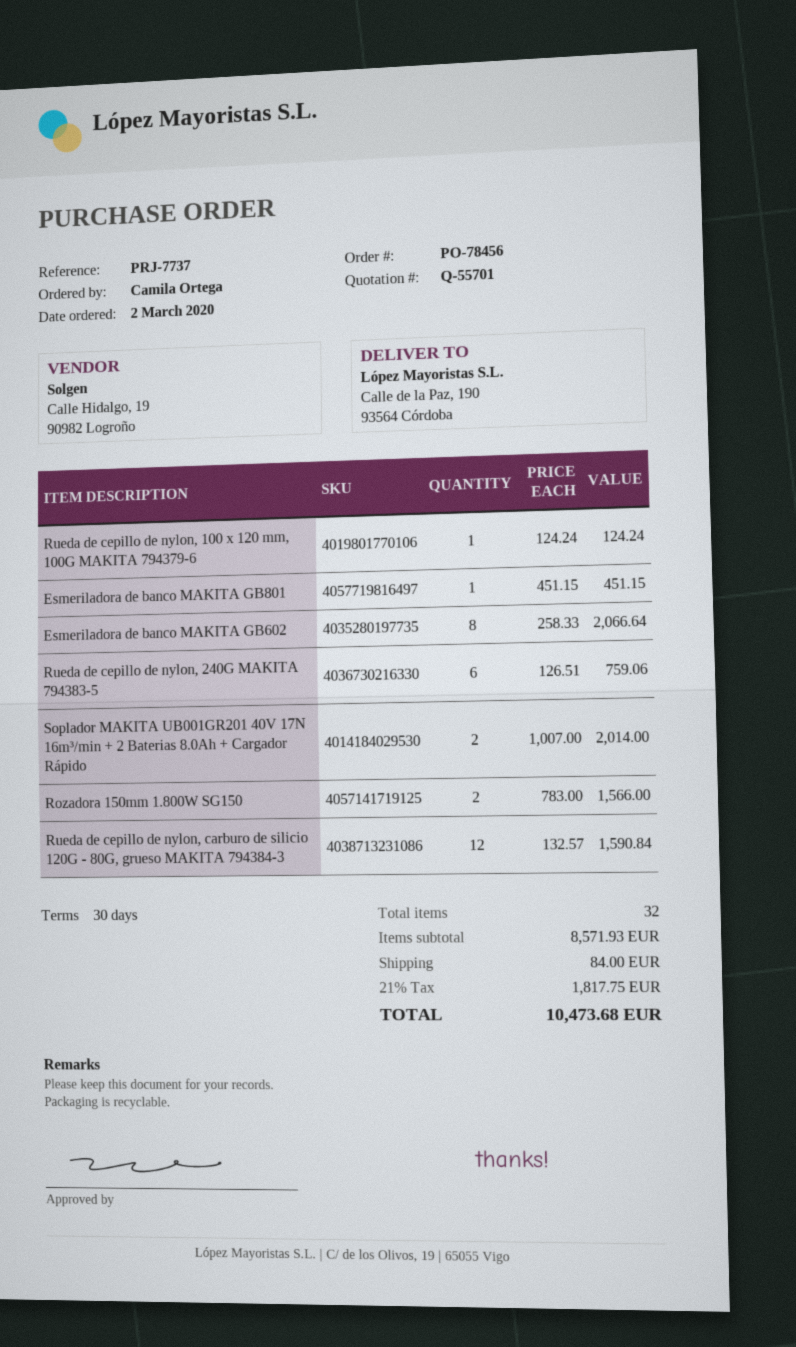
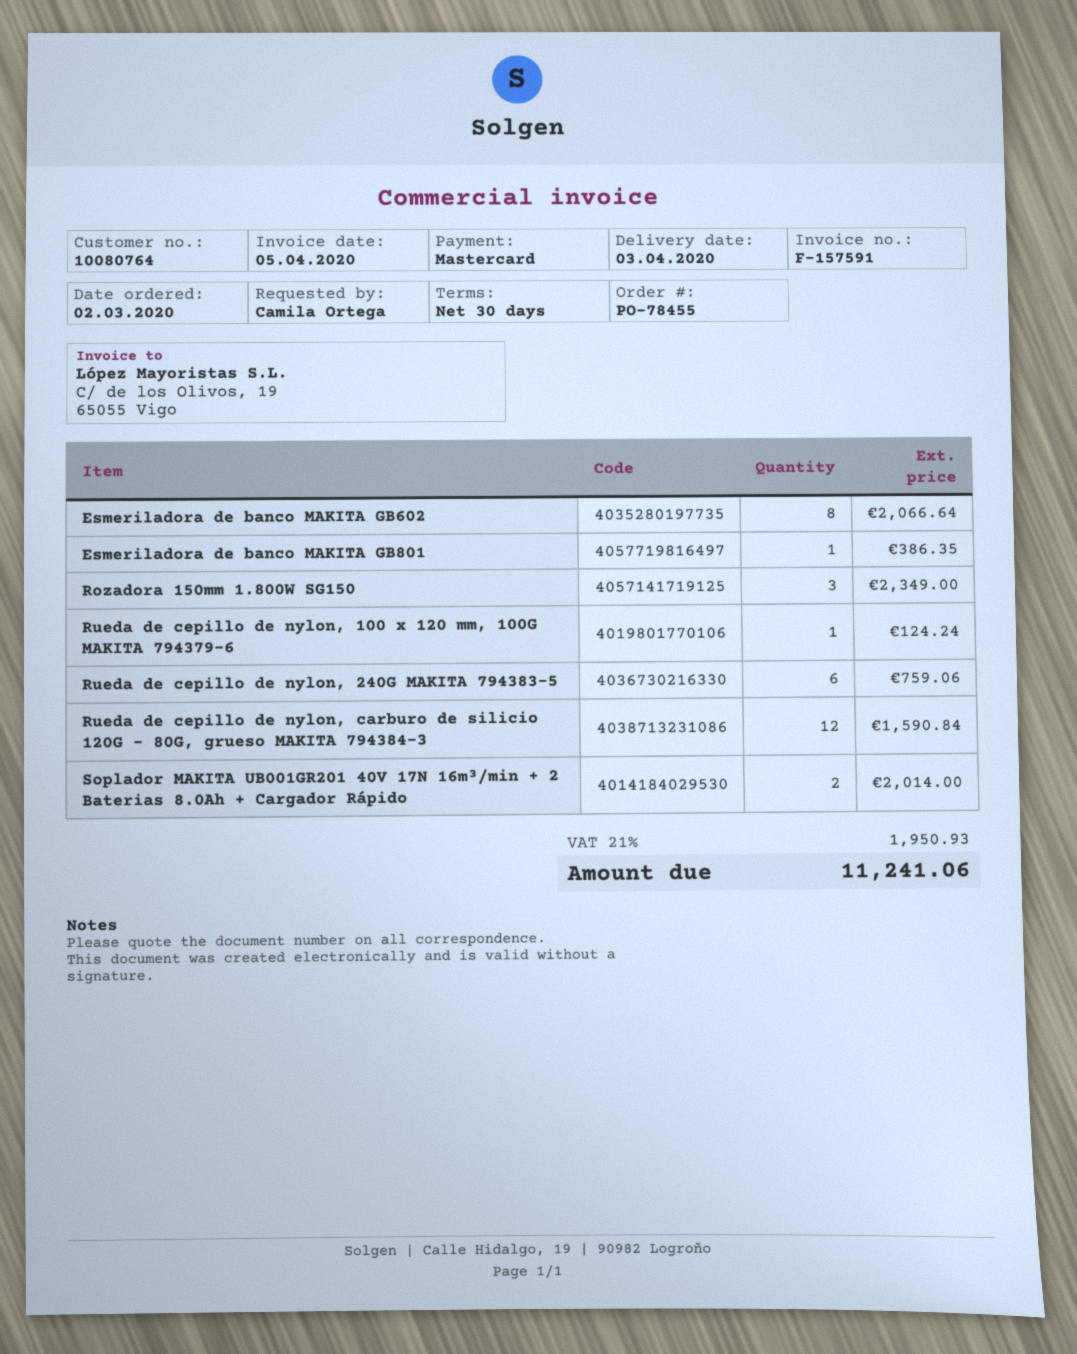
order number: PO-78456 -> PO-78455
Esmeriladora de banco MAKITA GB801: 1 for 451.15 -> 1 for 386.35
Rozadora 150mm 1.800W SG150: 2 for 1566.00 -> 3 for 2349.00
shipping: 84.00 -> none
tax: 21% = 1817.75 -> 21% = 1950.93
total: 10473.68 -> 11241.06

